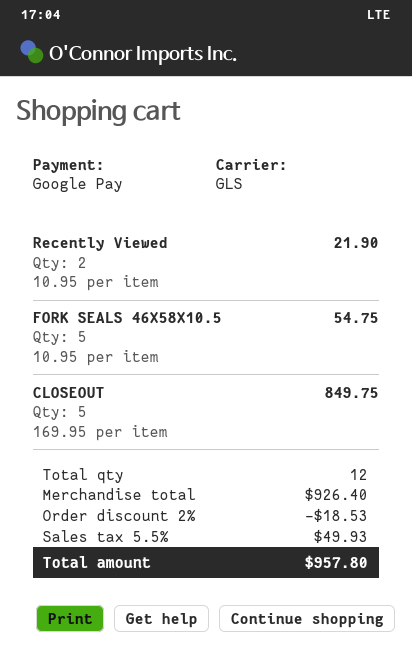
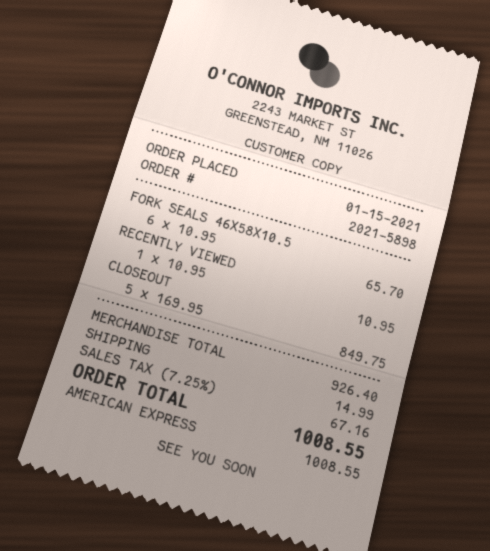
payment method: Google Pay -> American Express
Recently Viewed: 2 x 10.95 = 21.90 -> 1 x 10.95 = 10.95
FORK SEALS 46X58X10.5: 5 x 10.95 = 54.75 -> 6 x 10.95 = 65.70
discount: 2% = 18.53 -> none
shipping: none -> 14.99
tax: 5.5% = 49.93 -> 7.25% = 67.16
total: 957.80 -> 1008.55

